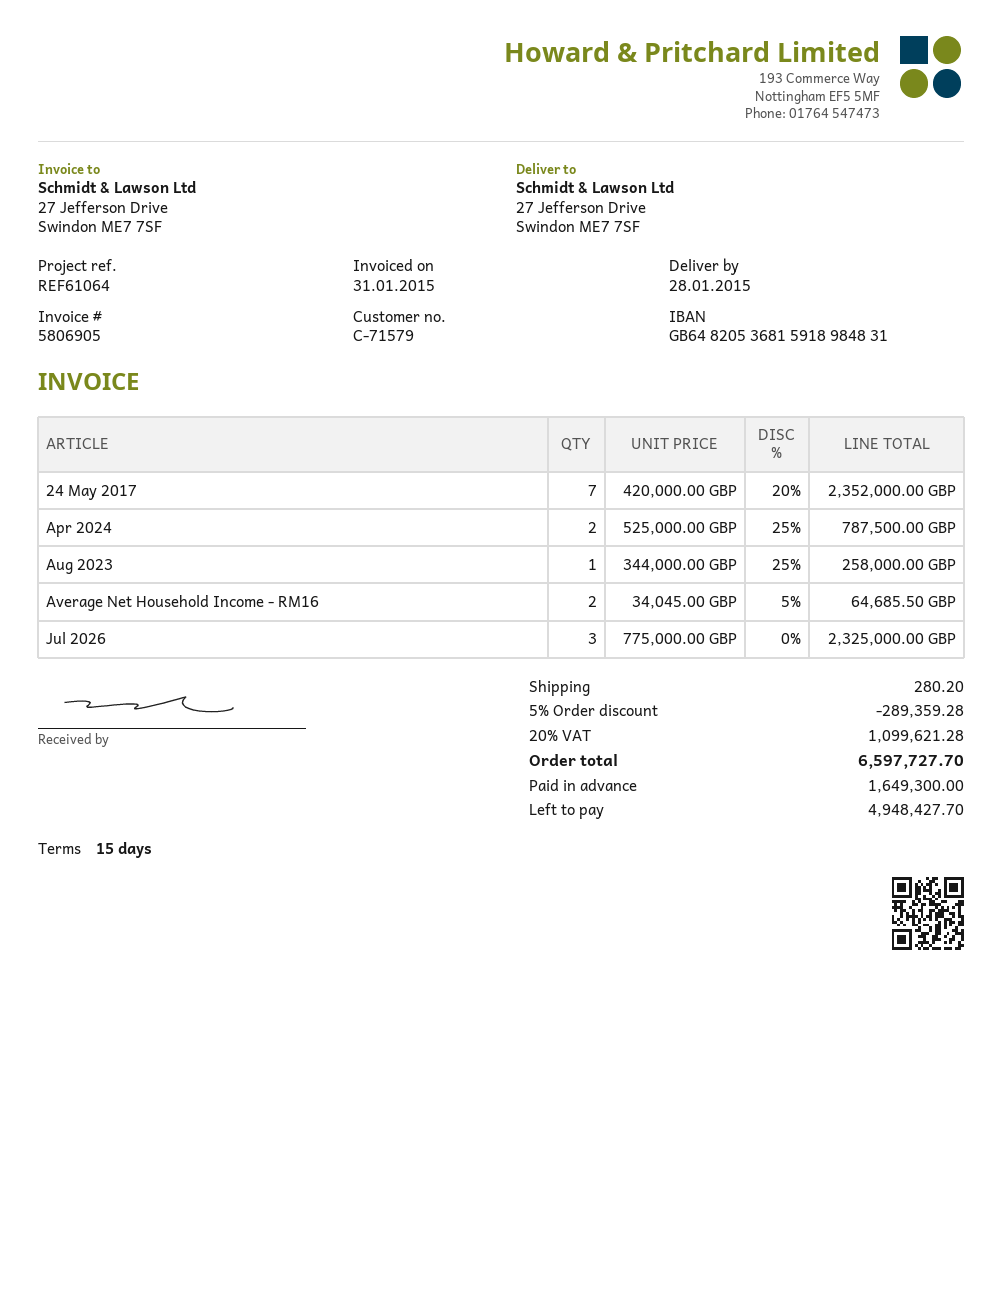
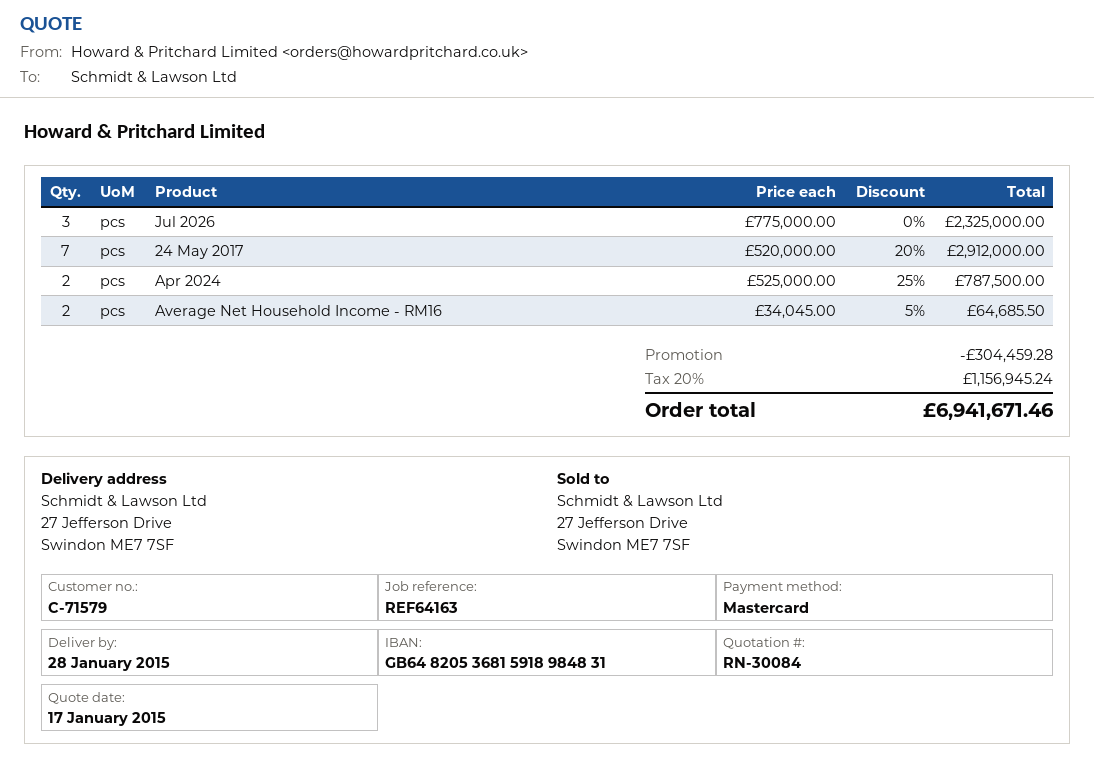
reference: REF61064 -> REF64163
24 May 2017: 7 x 420000.00 - 20% = 2352000.00 -> 7 x 520000.00 - 20% = 2912000.00
Aug 2023: 1 x 344000.00 - 25% = 258000.00 -> none
discount: 289359.28 -> 304459.28
shipping: 280.20 -> none
tax: 20% = 1099621.28 -> 20% = 1156945.24
total: 6597727.70 -> 6941671.46

